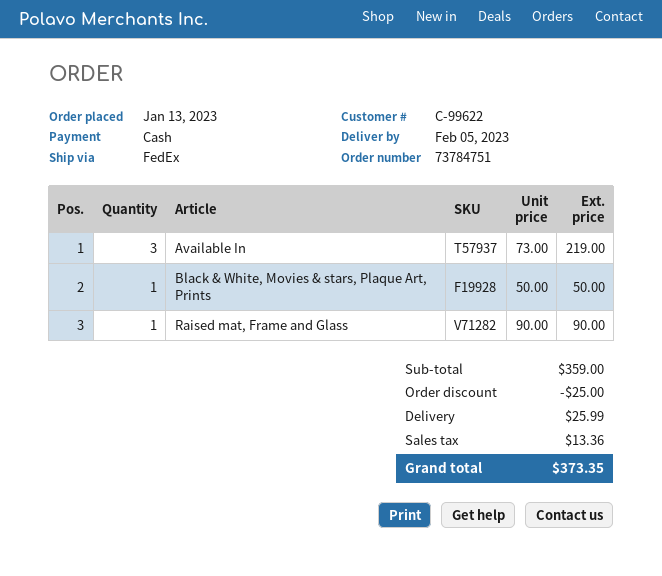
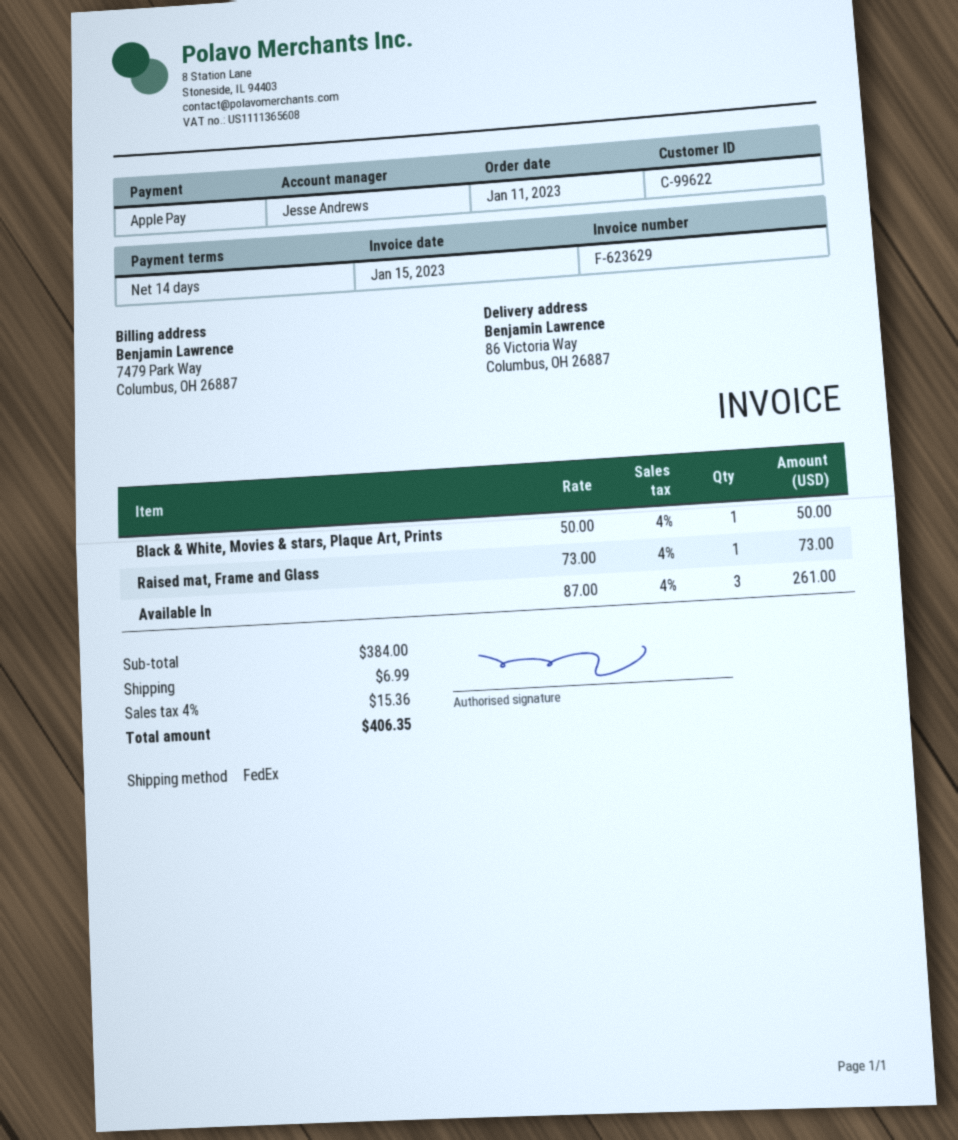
order date: 2023-01-13 -> 2023-01-11
payment method: cash -> Apple Pay
Available In: 3 x 73.00 = 219.00 -> 3 x 87.00 = 261.00
Raised mat, Frame and Glass: 1 x 90.00 = 90.00 -> 1 x 73.00 = 73.00
subtotal: 359.00 -> 384.00
discount: 25.00 -> none
shipping: 25.99 -> 6.99
tax: 13.36 -> 15.36
total: 373.35 -> 406.35

